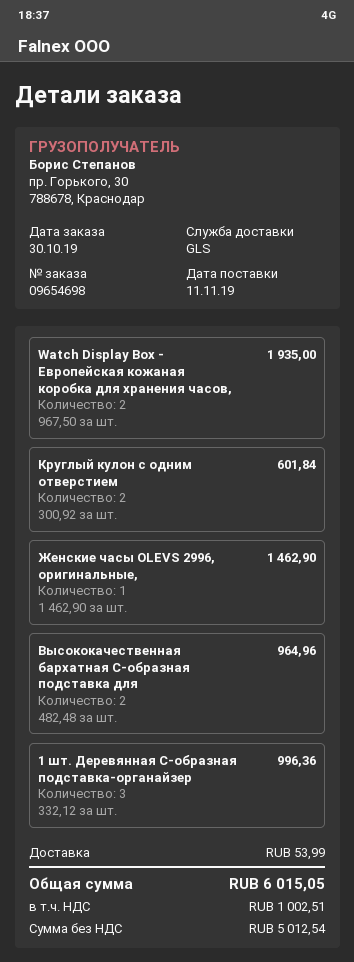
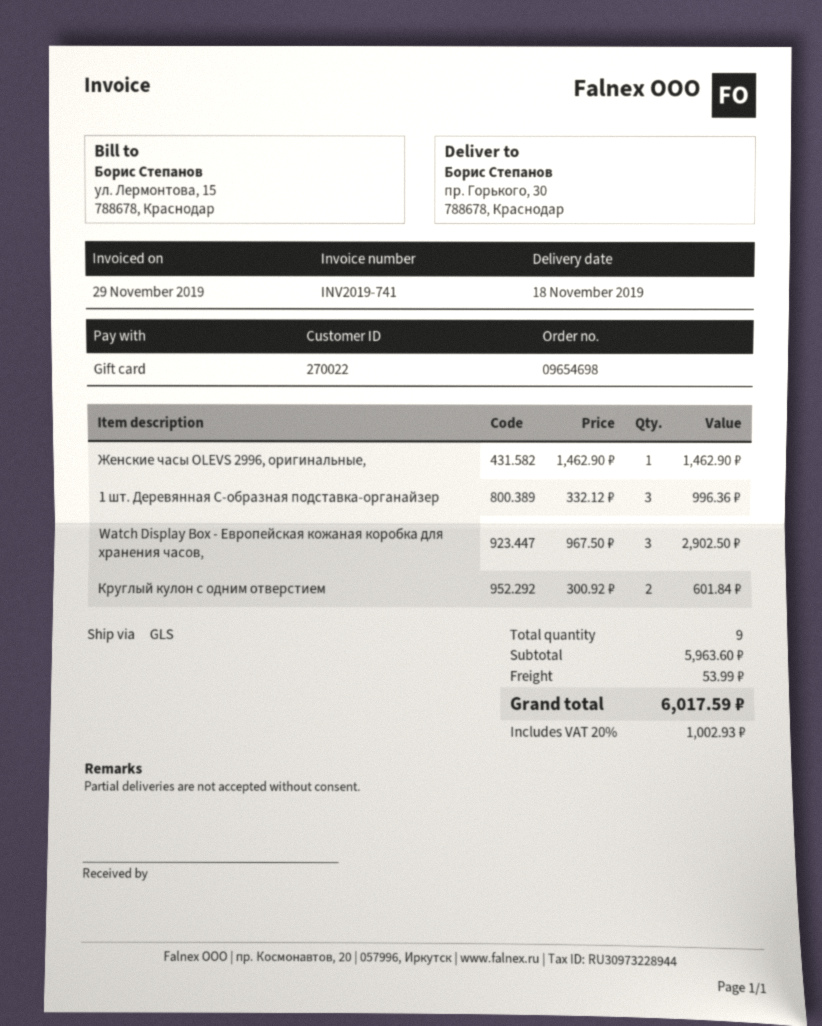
delivery date: 2019-11-11 -> 2019-11-18
Watch Display Box - Европейская кожаная коробка для хранения часов,: 2 x 967.50 = 1935.00 -> 3 x 967.50 = 2902.50
Высококачественная бархатная С-образная подставка для: 2 x 482.48 = 964.96 -> none
tax: 1002.51 -> 1002.93
total: 6015.05 -> 6017.59

